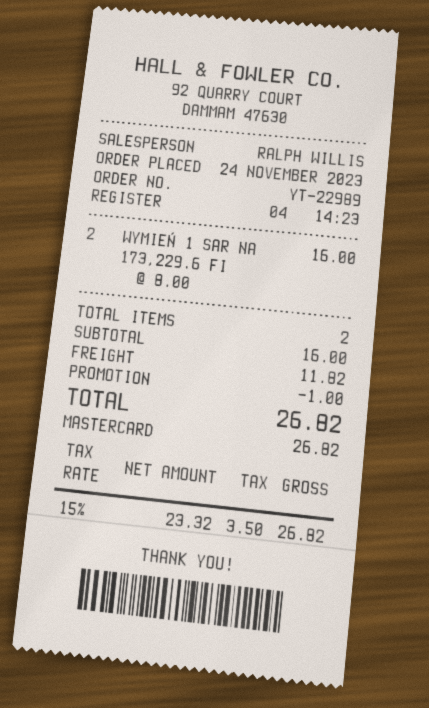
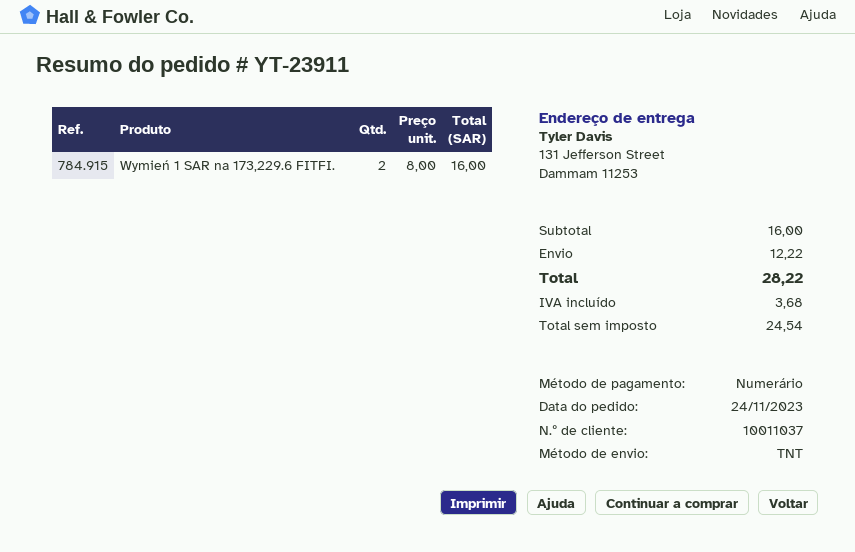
order number: YT-22989 -> YT-23911
payment method: Mastercard -> cash
discount: 1.00 -> none
shipping: 11.82 -> 12.22
net: 23.32 -> 24.54
tax: 3.50 -> 3.68
total: 26.82 -> 28.22

